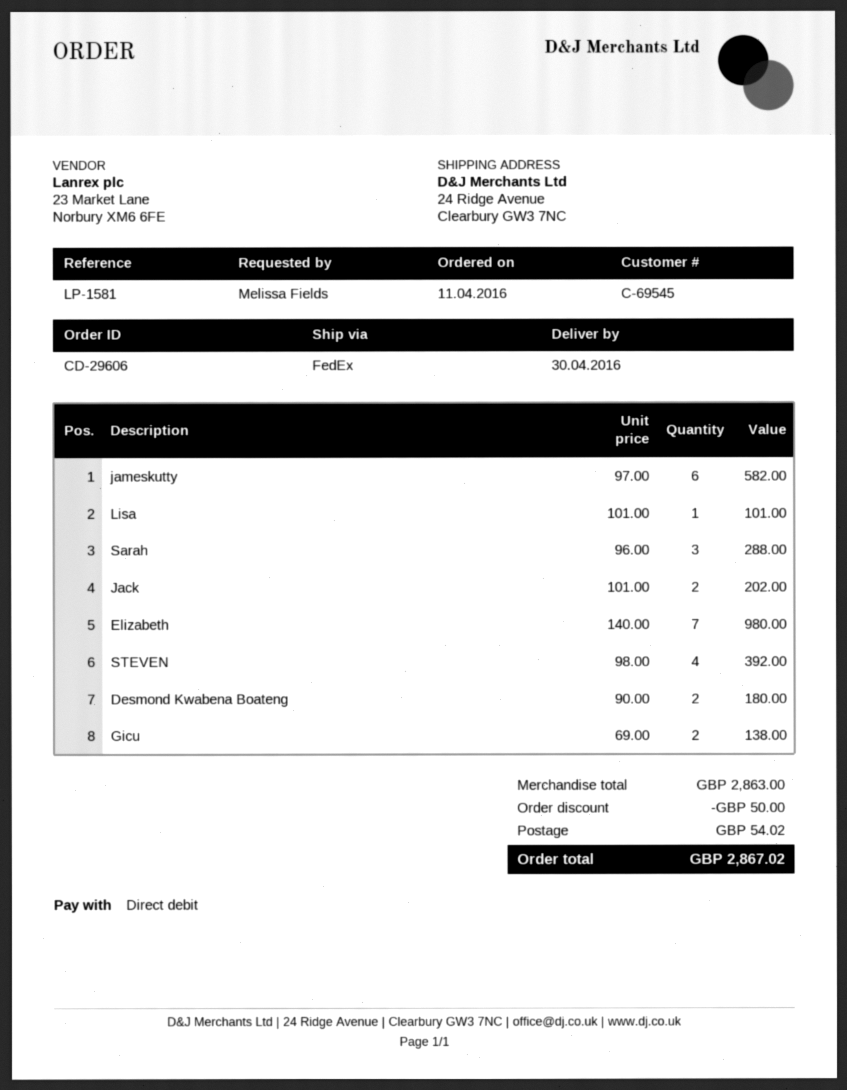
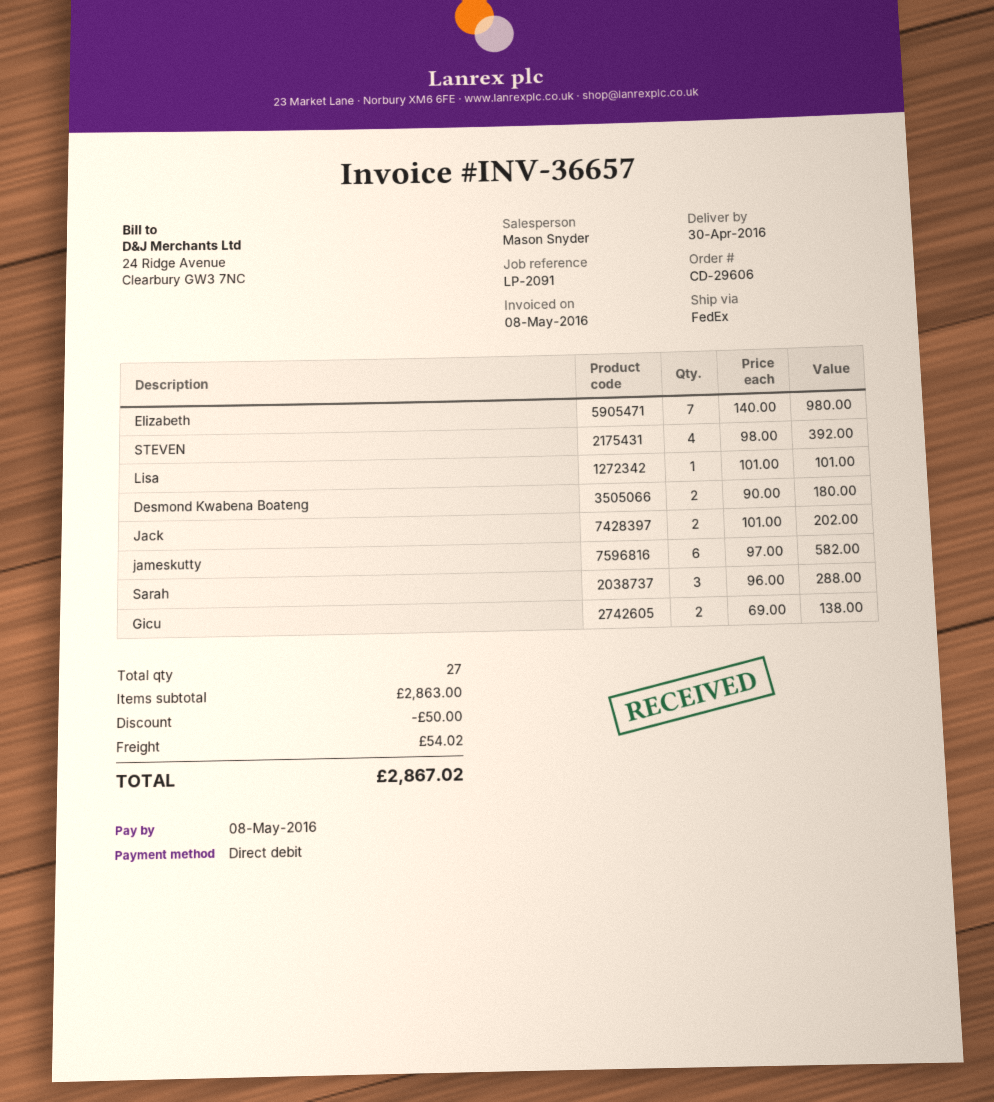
reference: LP-1581 -> LP-2091

